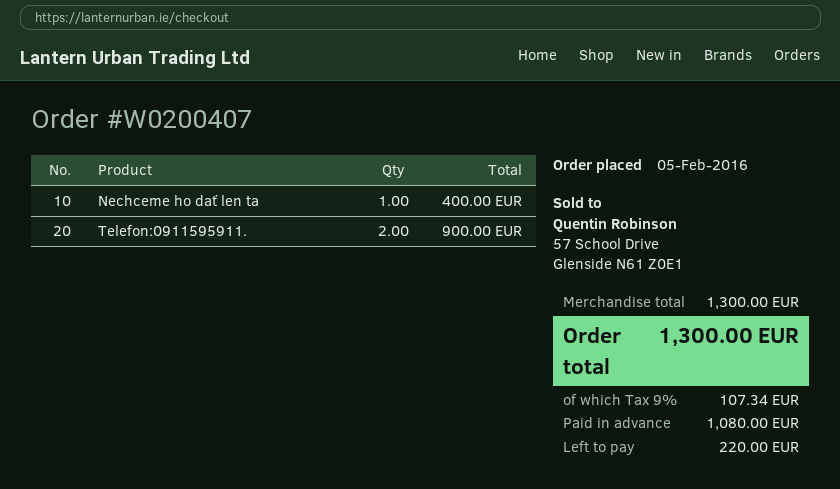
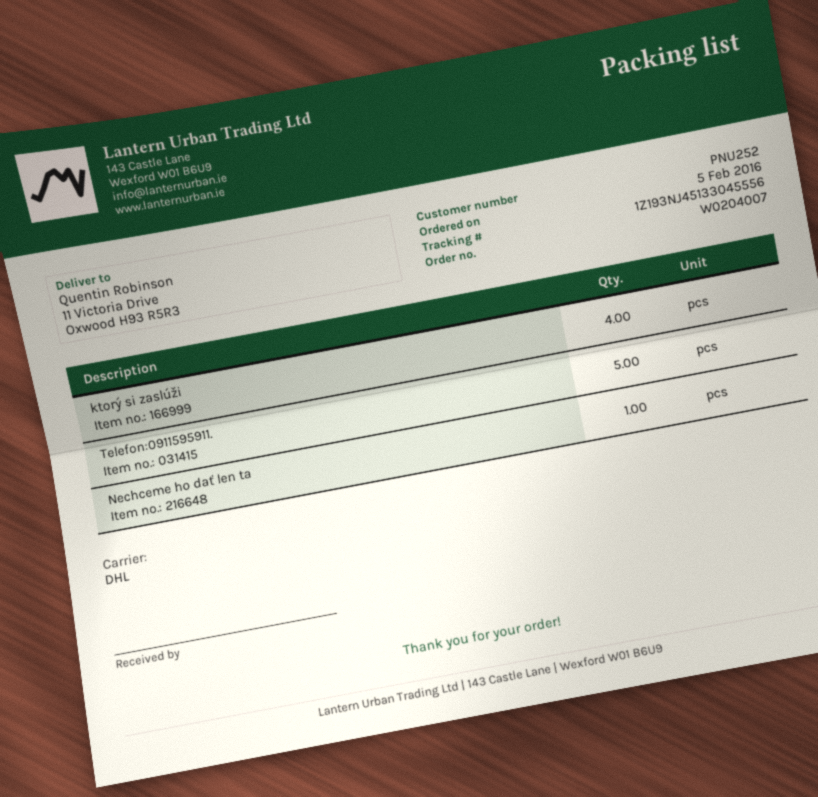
order number: W0200407 -> W0204007
Telefon:0911595911.: 2 -> 5
ktorý si zaslúži: none -> 4

